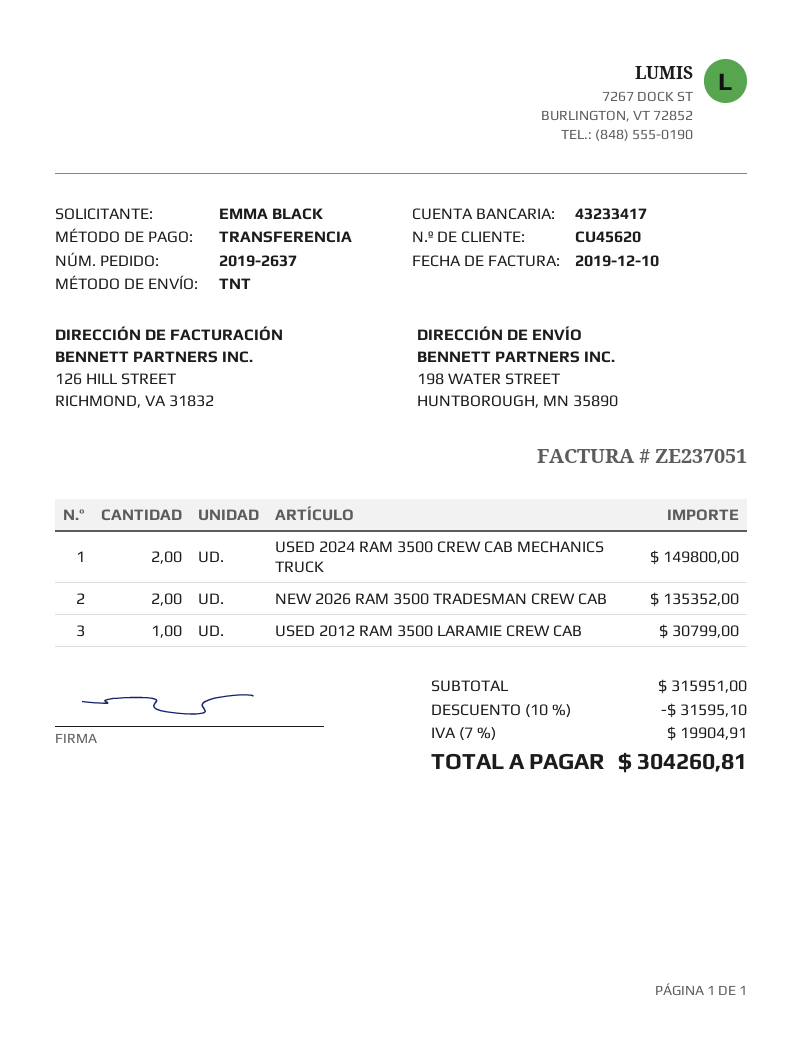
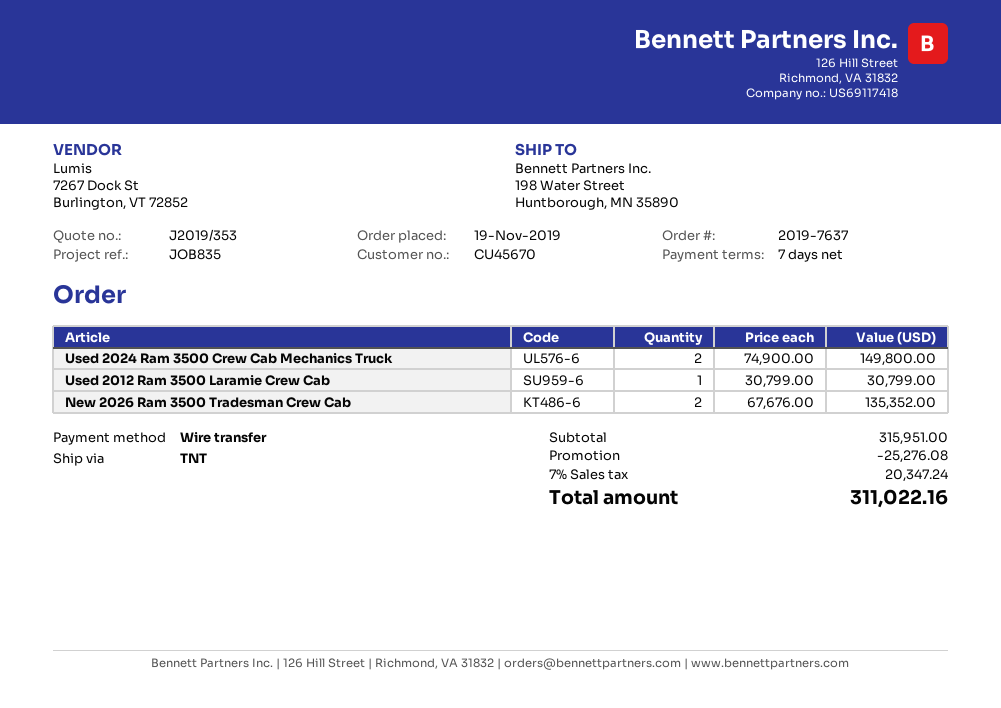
order number: 2019-2637 -> 2019-7637
customer number: CU45620 -> CU45670
discount: 31595.10 -> 25276.08
tax: 7% = 19904.91 -> 7% = 20347.24
total: 304260.81 -> 311022.16

